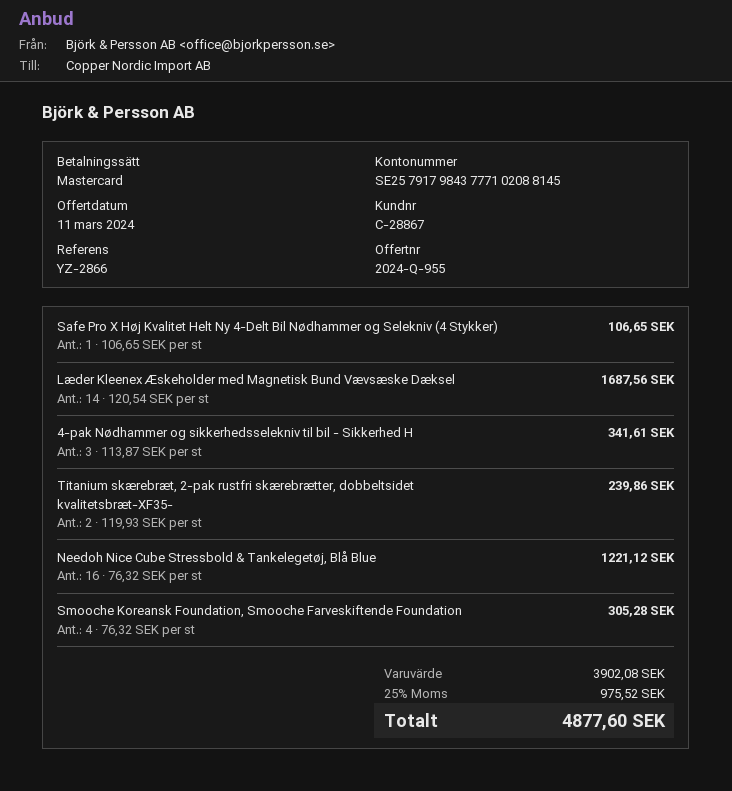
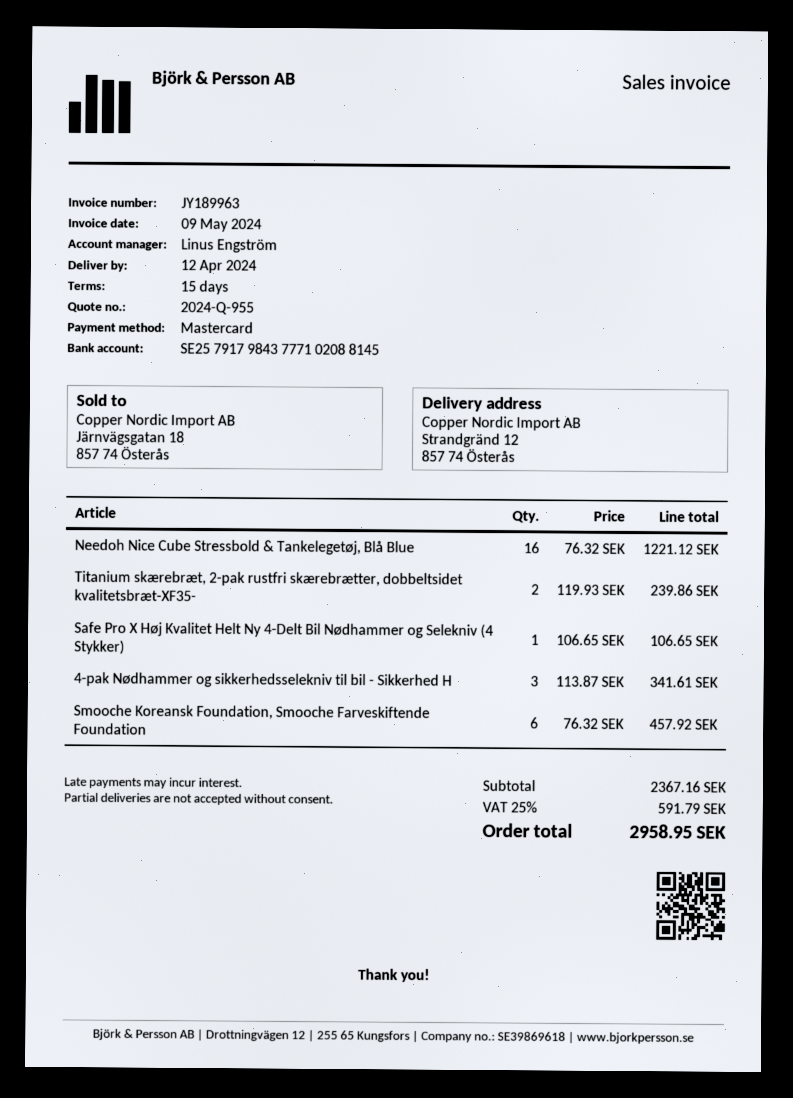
Læder Kleenex Æskeholder med Magnetisk Bund Vævsæske Dæksel: 14 x 120.54 = 1687.56 -> none
Smooche Koreansk Foundation, Smooche Farveskiftende Foundation: 4 x 76.32 = 305.28 -> 6 x 76.32 = 457.92
subtotal: 3902.08 -> 2367.16
tax: 25% = 975.52 -> 25% = 591.79
total: 4877.60 -> 2958.95

